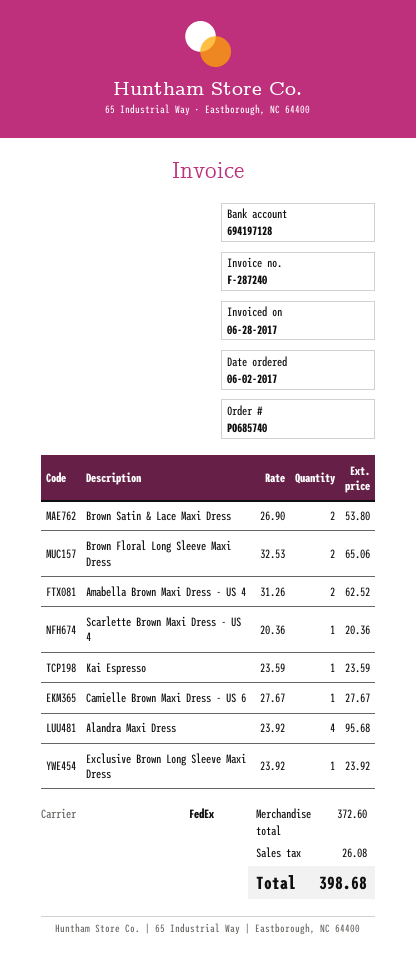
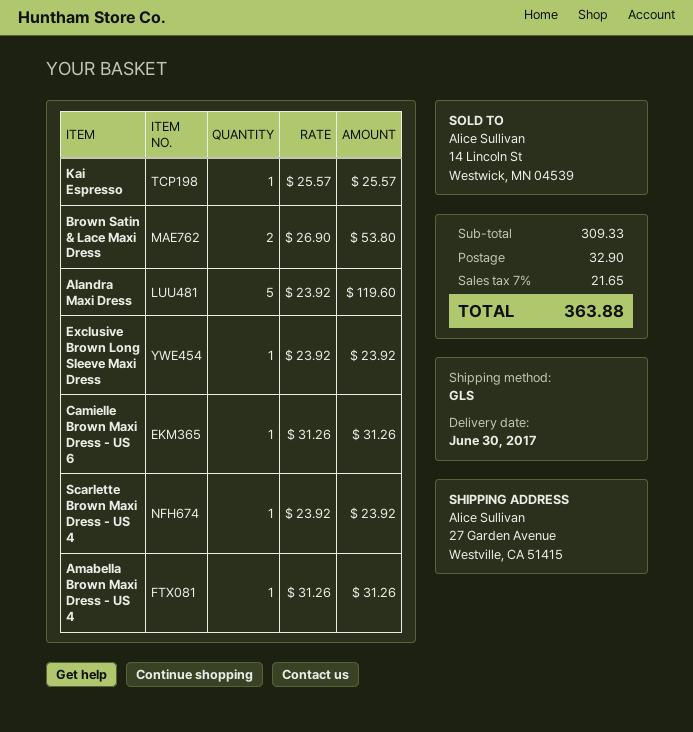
shipping method: FedEx -> GLS
Brown Floral Long Sleeve Maxi Dress: 2 x 32.53 = 65.06 -> none
Amabella Brown Maxi Dress - US 4: 2 x 31.26 = 62.52 -> 1 x 31.26 = 31.26
Scarlette Brown Maxi Dress - US 4: 1 x 20.36 = 20.36 -> 1 x 23.92 = 23.92
Kai Espresso: 1 x 23.59 = 23.59 -> 1 x 25.57 = 25.57
Camielle Brown Maxi Dress - US 6: 1 x 27.67 = 27.67 -> 1 x 31.26 = 31.26
Alandra Maxi Dress: 4 x 23.92 = 95.68 -> 5 x 23.92 = 119.60
subtotal: 372.60 -> 309.33
shipping: none -> 32.90
tax: 26.08 -> 21.65
total: 398.68 -> 363.88

